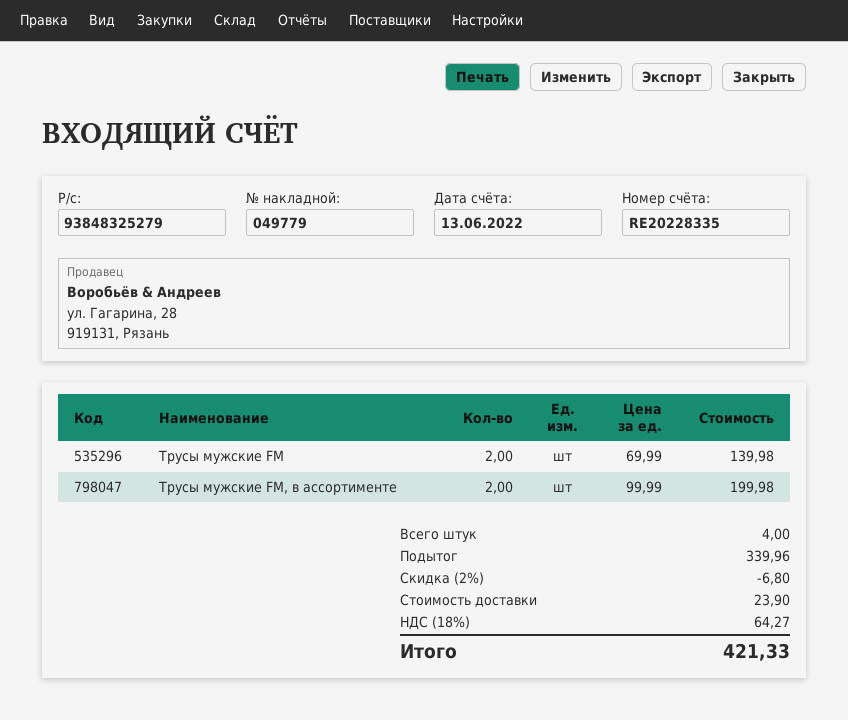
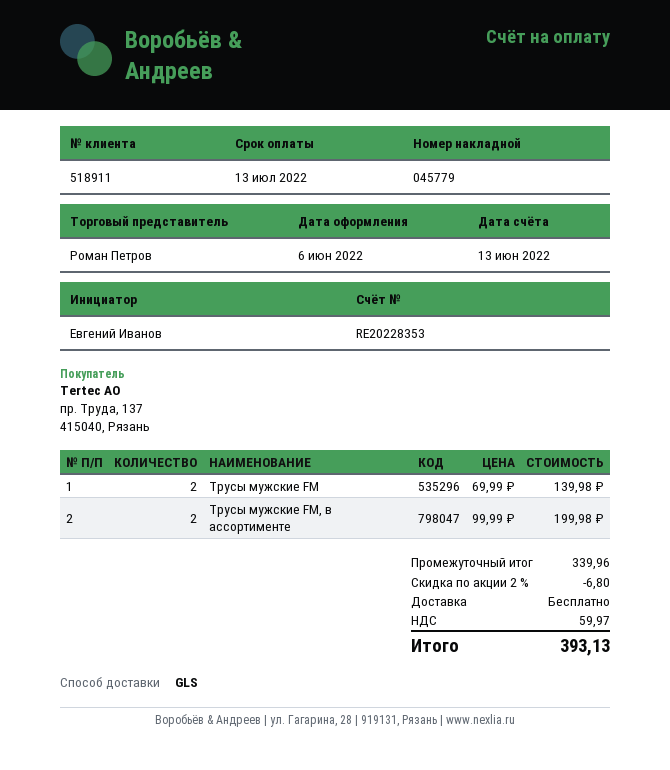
delivery note number: 049779 -> 045779
invoice number: RE20228335 -> RE20228353
shipping: 23.90 -> 0.00
tax: 64.27 -> 59.97
total: 421.33 -> 393.13

